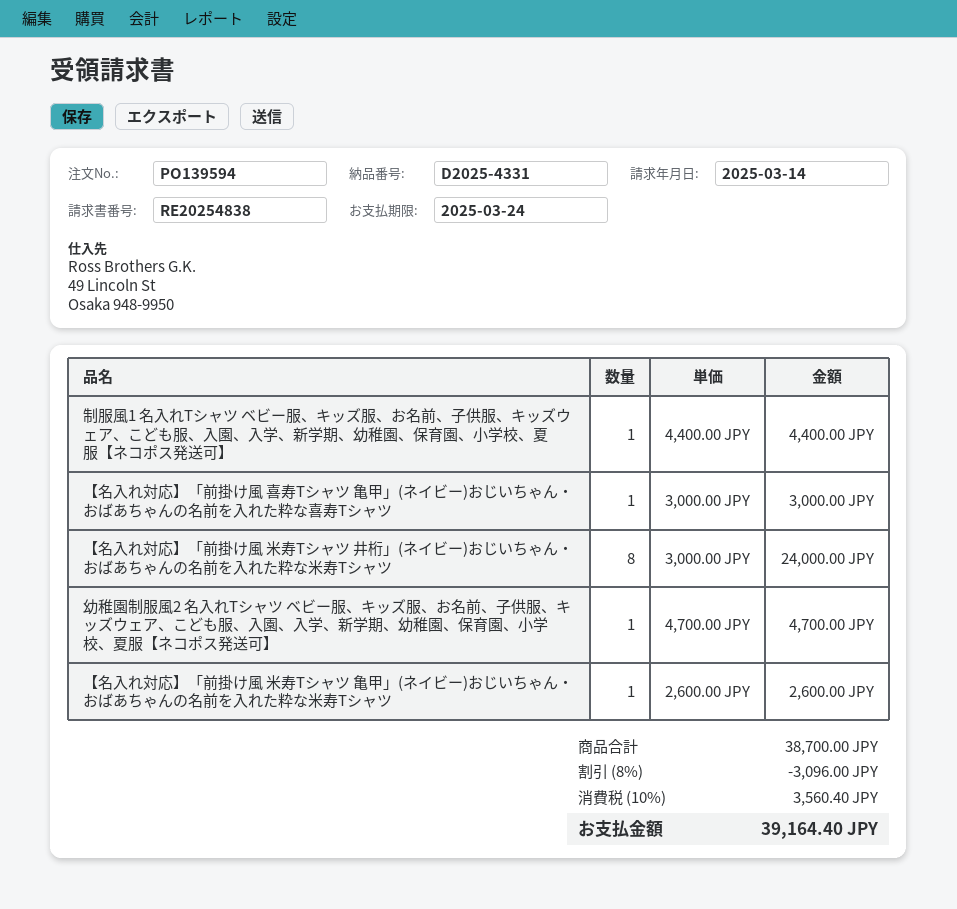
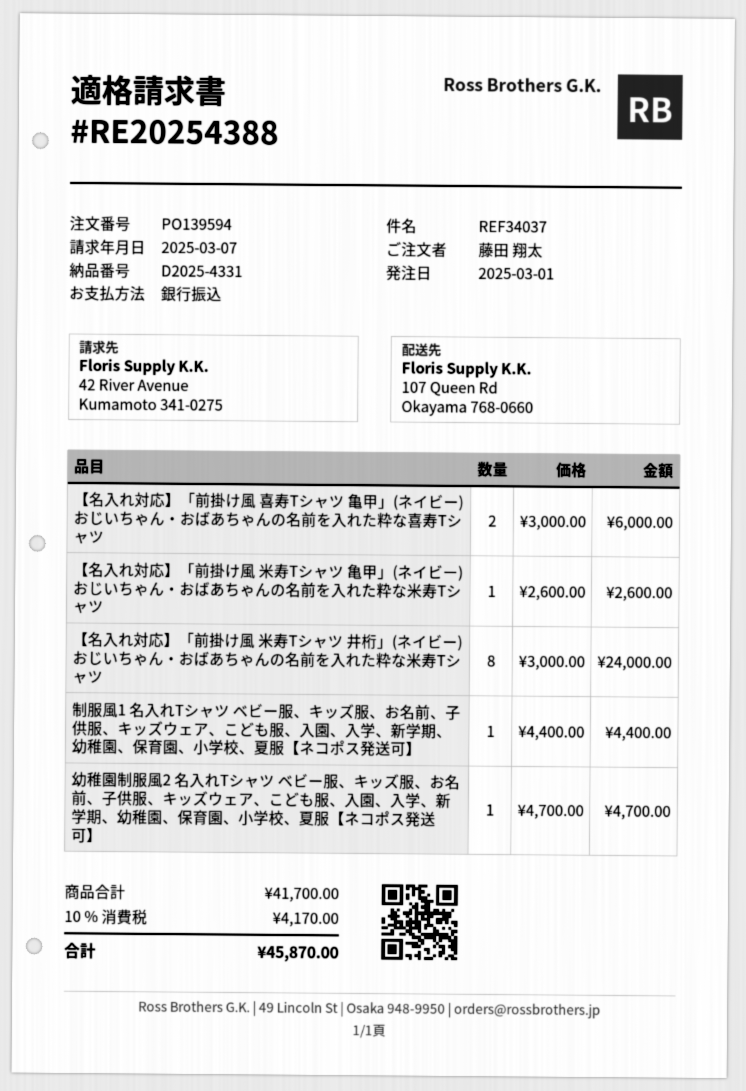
invoice number: RE20254838 -> RE20254388
invoice date: 2025-03-14 -> 2025-03-07
【名入れ対応】「前掛け風 喜寿Tシャツ 亀甲」(ネイビー)おじいちゃん・おばあちゃんの名前を入れた粋な喜寿Tシャツ: 1 x 3000.00 = 3000.00 -> 2 x 3000.00 = 6000.00
subtotal: 38700.00 -> 41700.00
discount: 8% = 3096.00 -> none
tax: 10% = 3560.40 -> 10% = 4170.00
total: 39164.40 -> 45870.00

